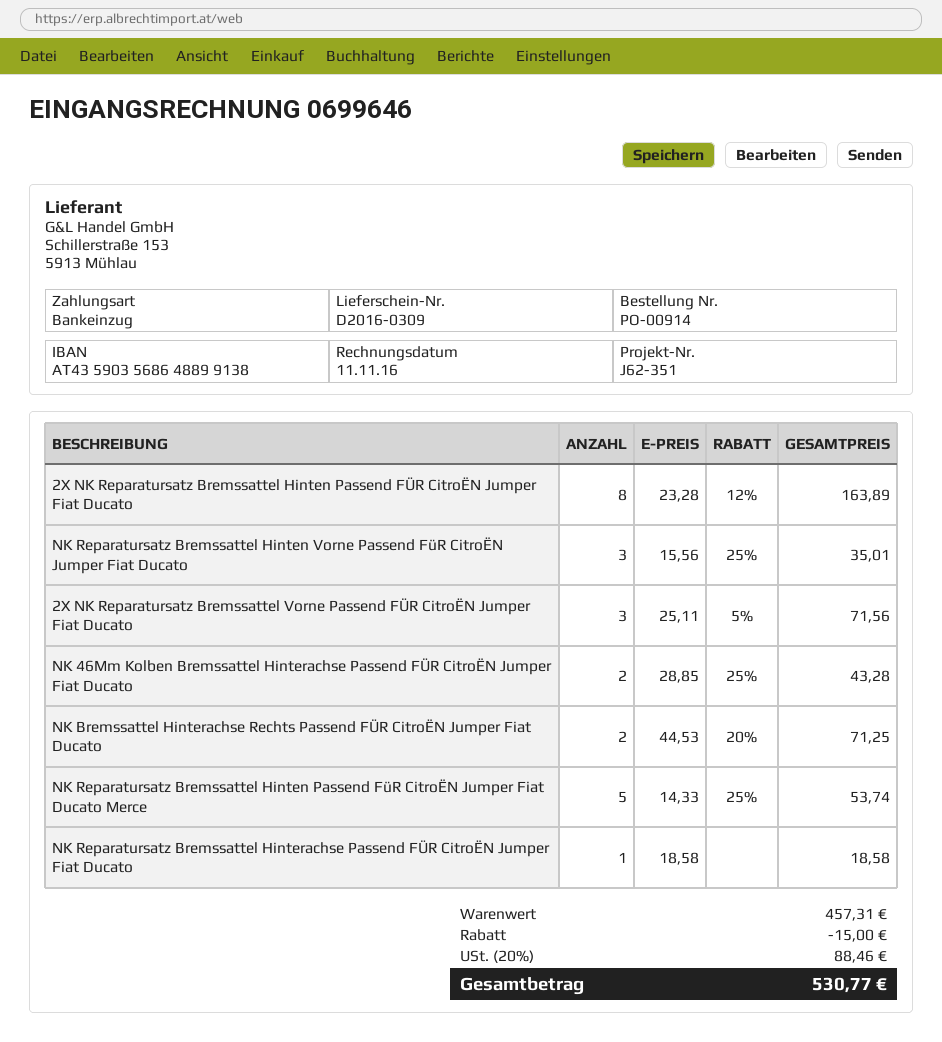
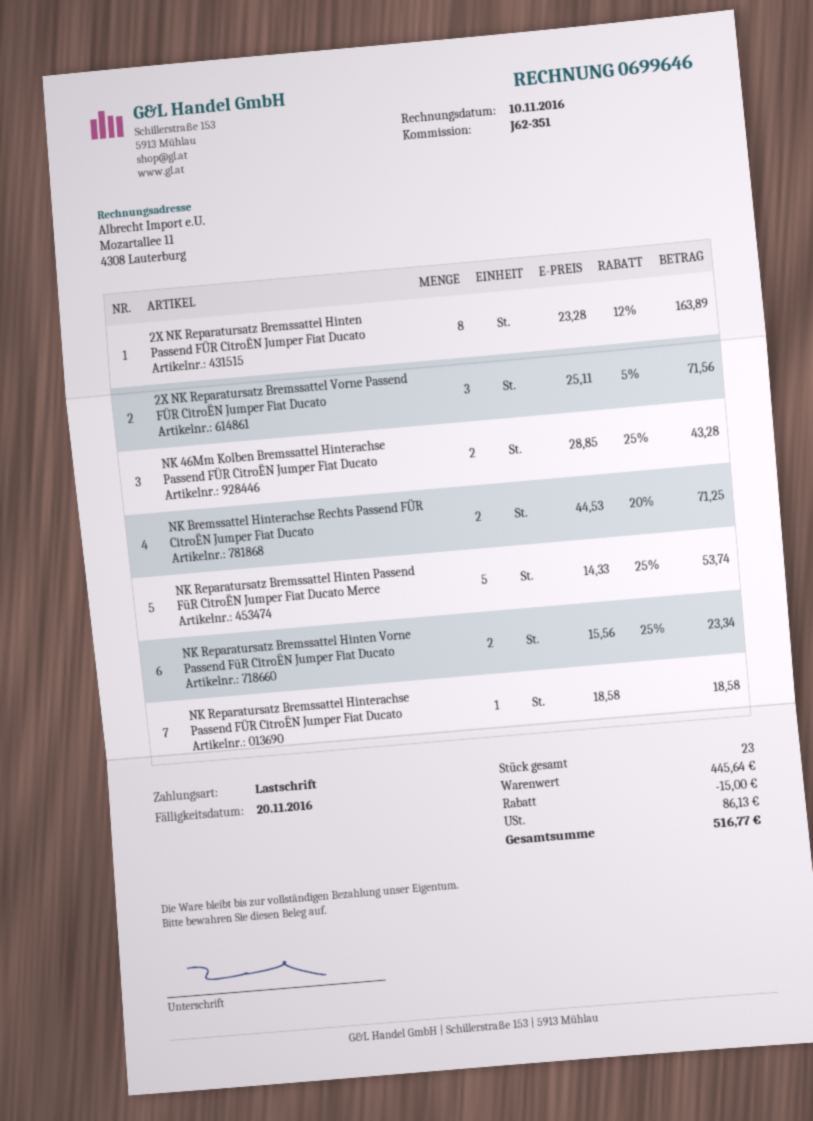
invoice date: 2016-11-11 -> 2016-11-10
NK Reparatursatz Bremssattel Hinten Vorne Passend FüR CitroËN Jumper Fiat Ducato: 3 x 15.56 - 25% = 35.01 -> 2 x 15.56 - 25% = 23.34
subtotal: 457.31 -> 445.64
tax: 88.46 -> 86.13
total: 530.77 -> 516.77

